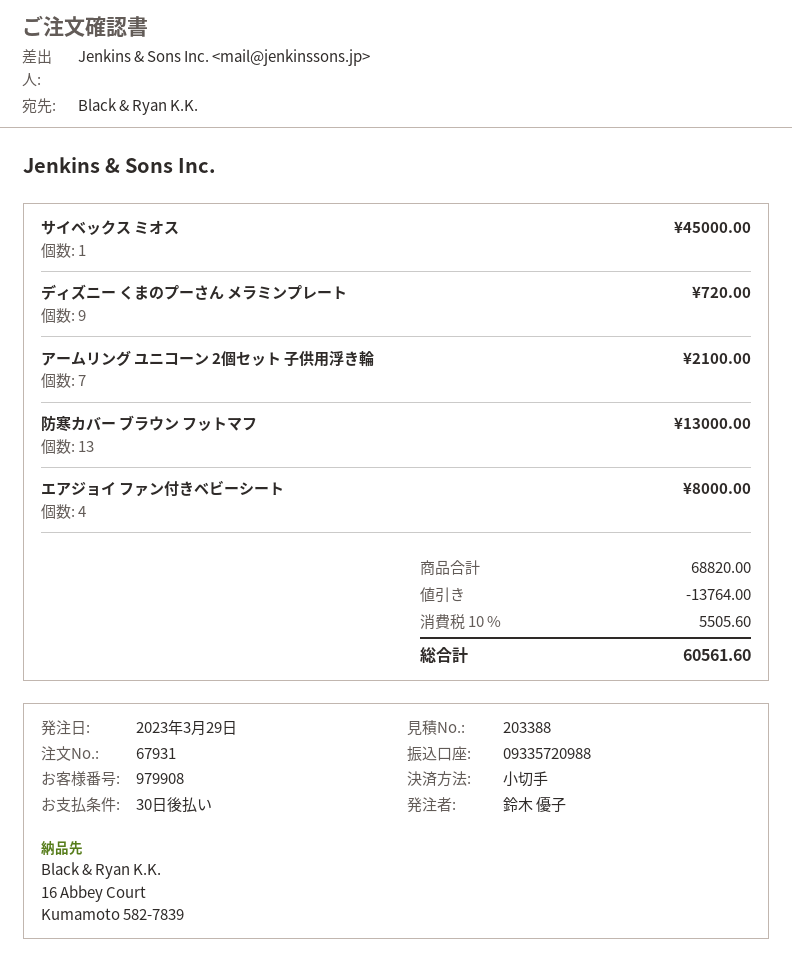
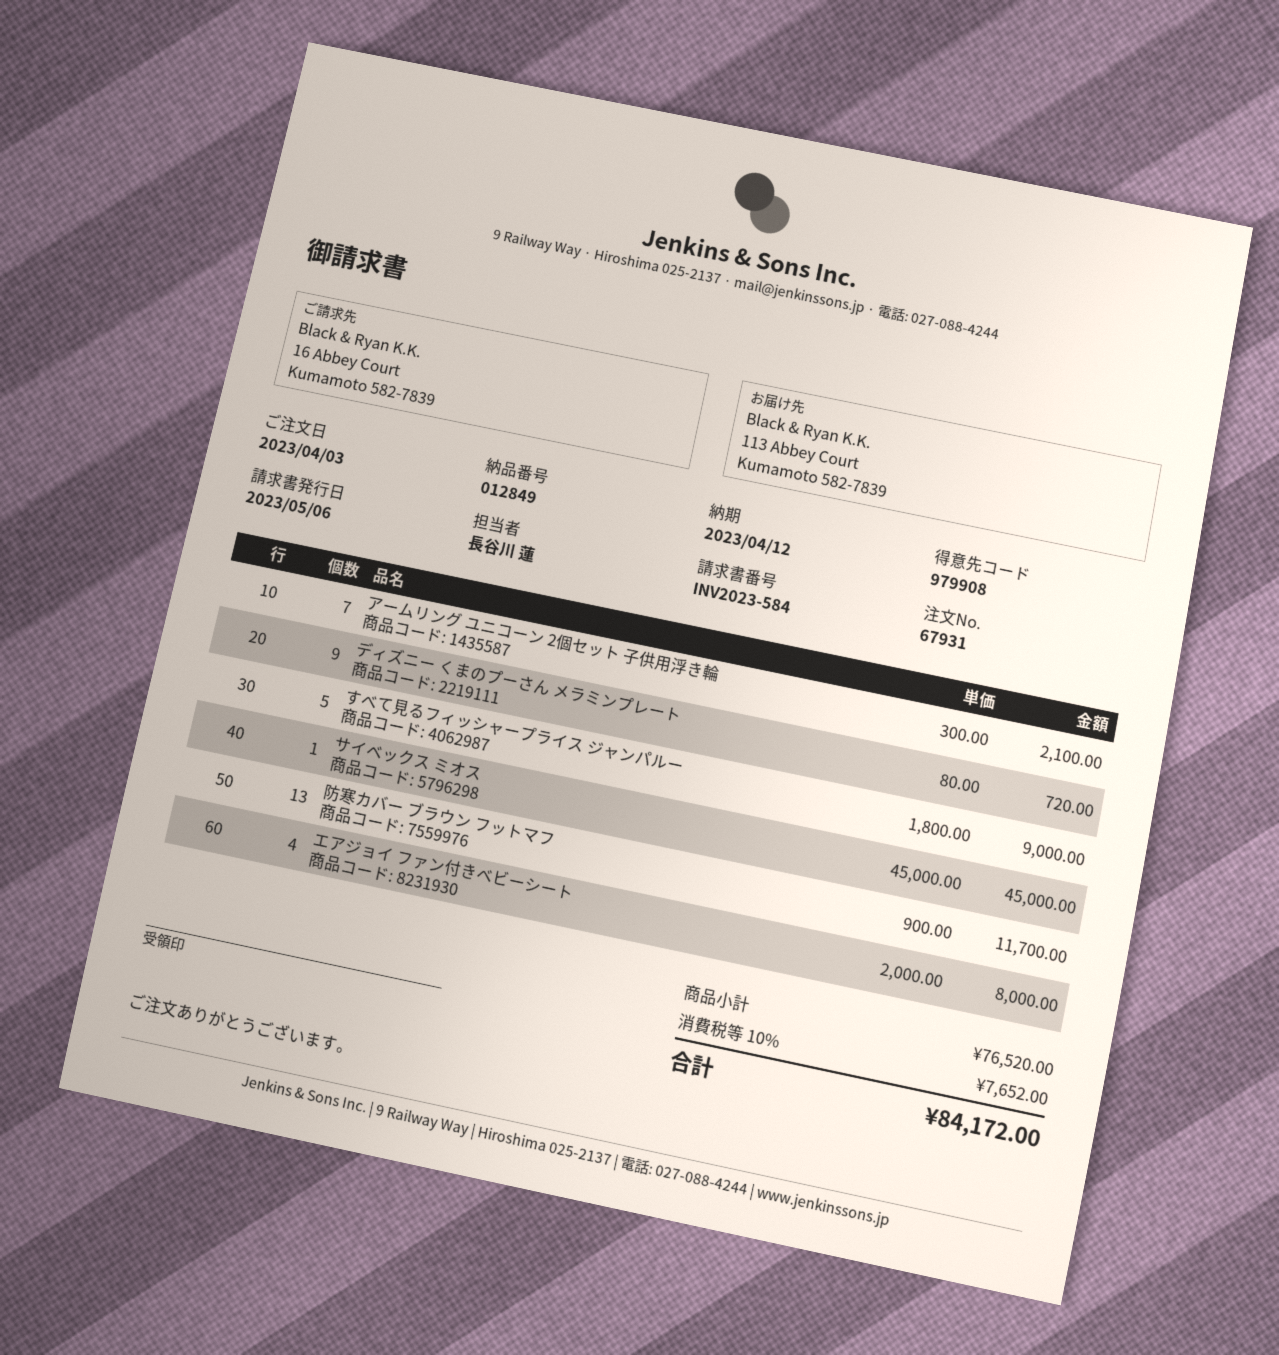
order date: 2023-03-29 -> 2023-04-03
ship to: 16 Abbey Court, Kumamoto 582-7839 -> 113 Abbey Court, Kumamoto 582-7839
防寒カバー ブラウン フットマフ: 13 for 13000.00 -> 13 for 11700.00
すべて見るフィッシャープライス ジャンパルー: none -> 5 for 9000.00
subtotal: 68820.00 -> 76520.00
discount: 13764.00 -> none
tax: 10% = 5505.60 -> 10% = 7652.00
total: 60561.60 -> 84172.00

